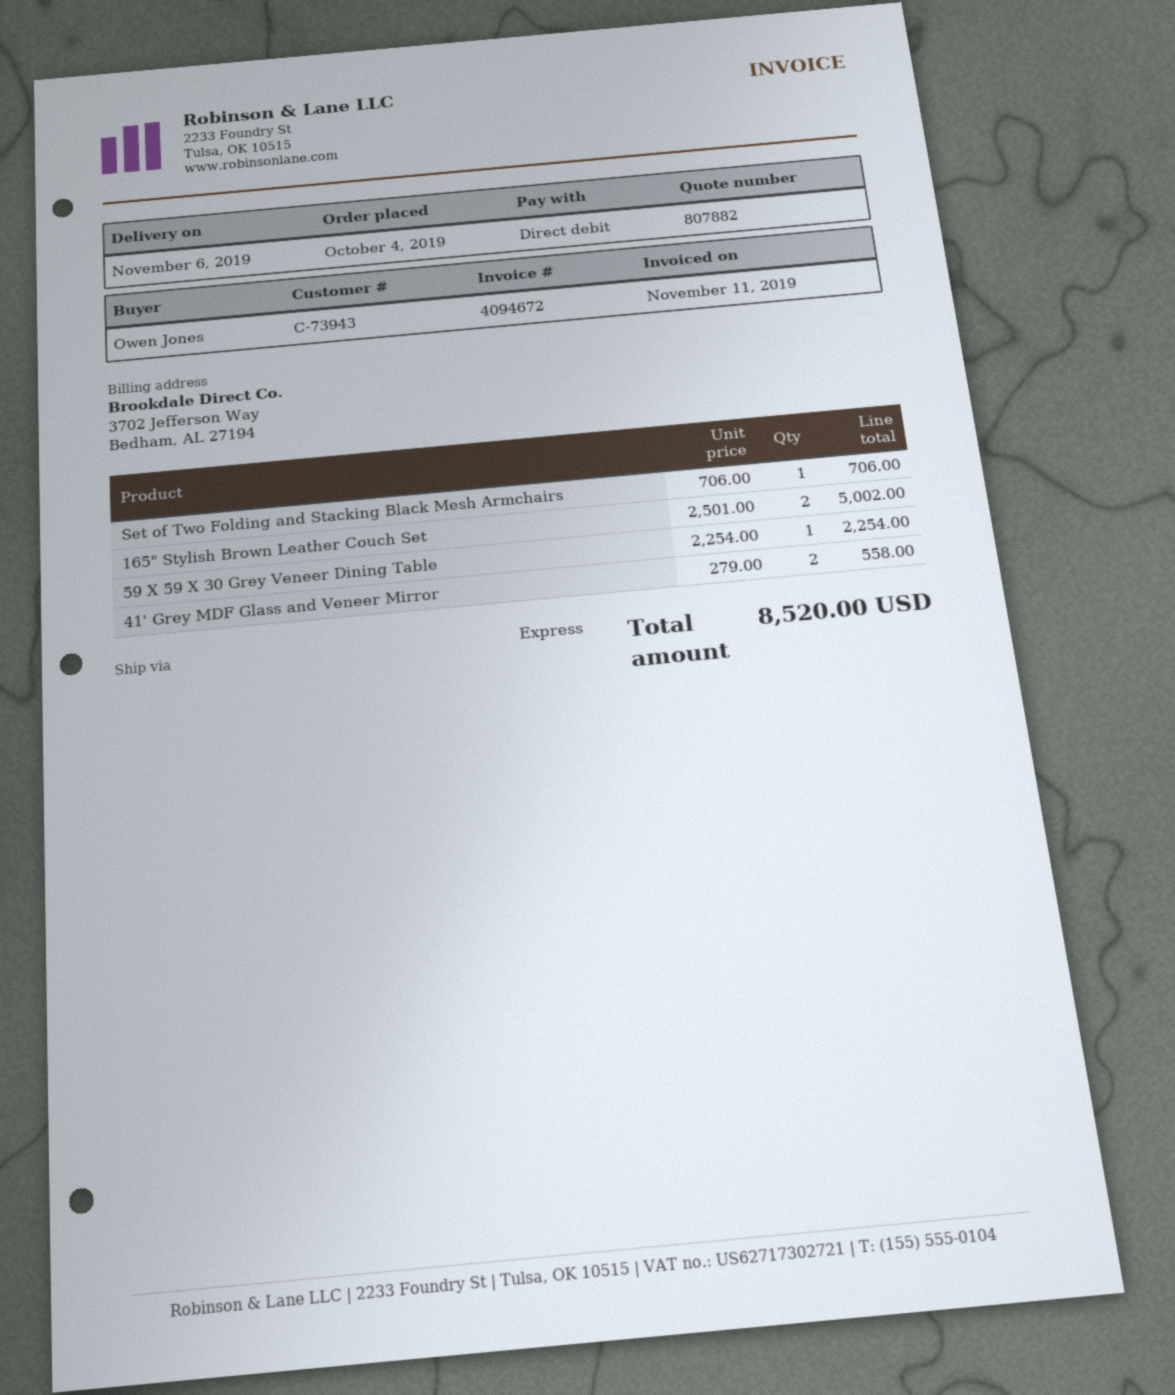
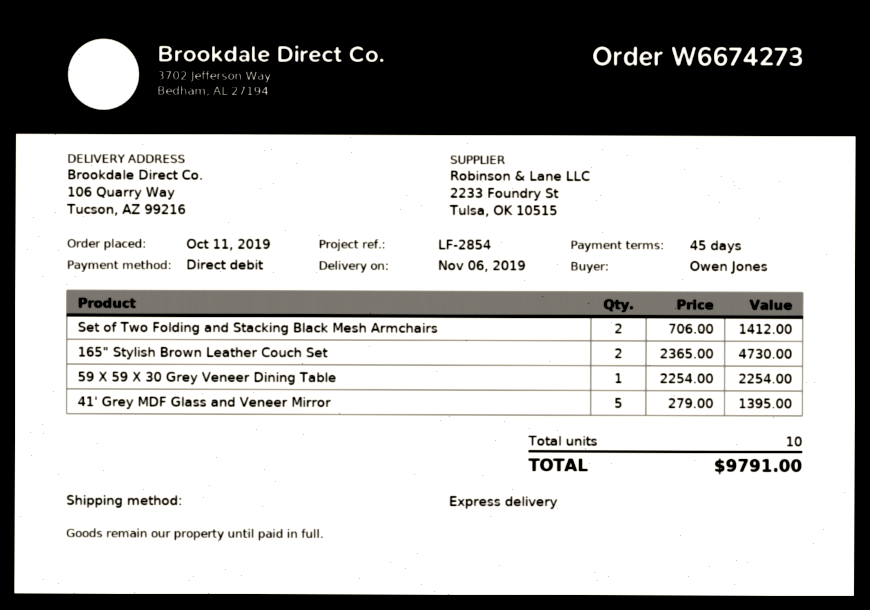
order date: 2019-10-04 -> 2019-10-11
Set of Two Folding and Stacking Black Mesh Armchairs: 1 x 706.00 = 706.00 -> 2 x 706.00 = 1412.00
165" Stylish Brown Leather Couch Set: 2 x 2501.00 = 5002.00 -> 2 x 2365.00 = 4730.00
41' Grey MDF Glass and Veneer Mirror: 2 x 279.00 = 558.00 -> 5 x 279.00 = 1395.00
total: 8520.00 -> 9791.00

